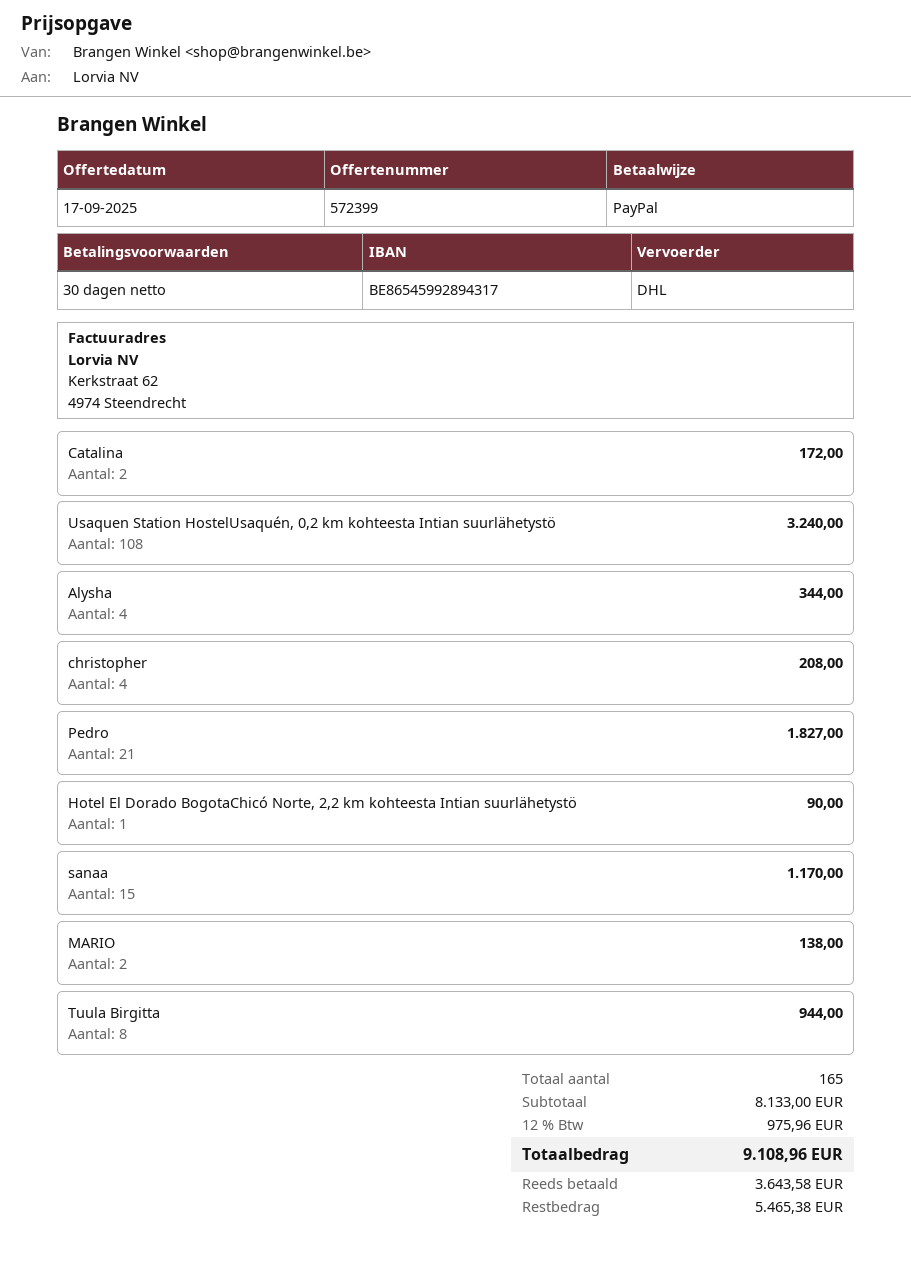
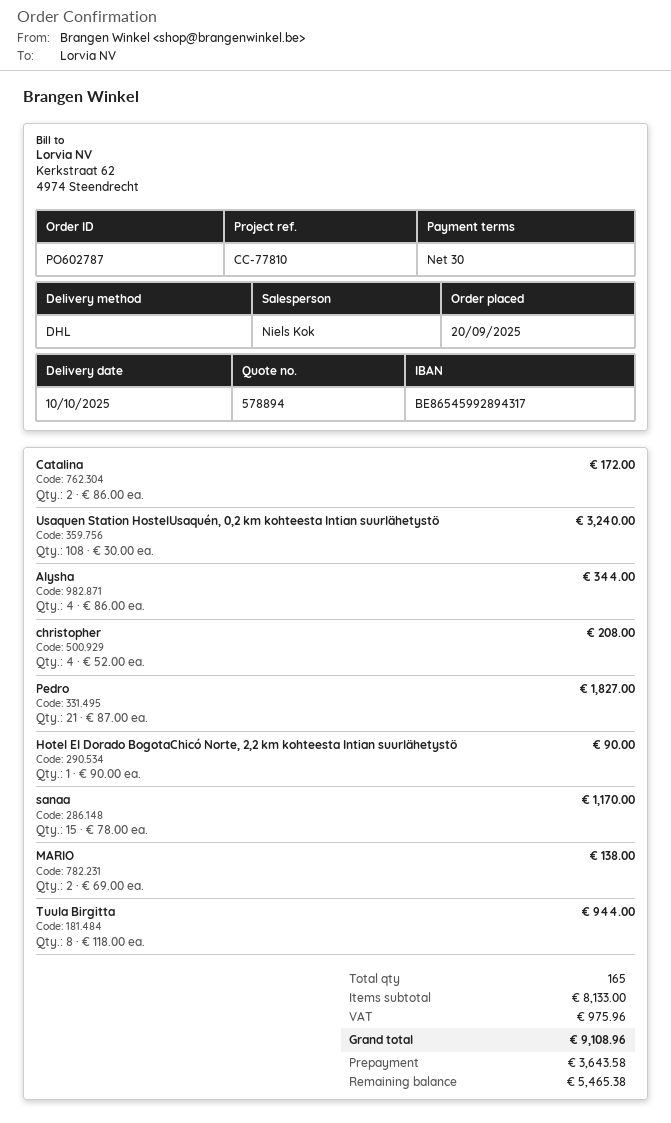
quote number: 572399 -> 578894

